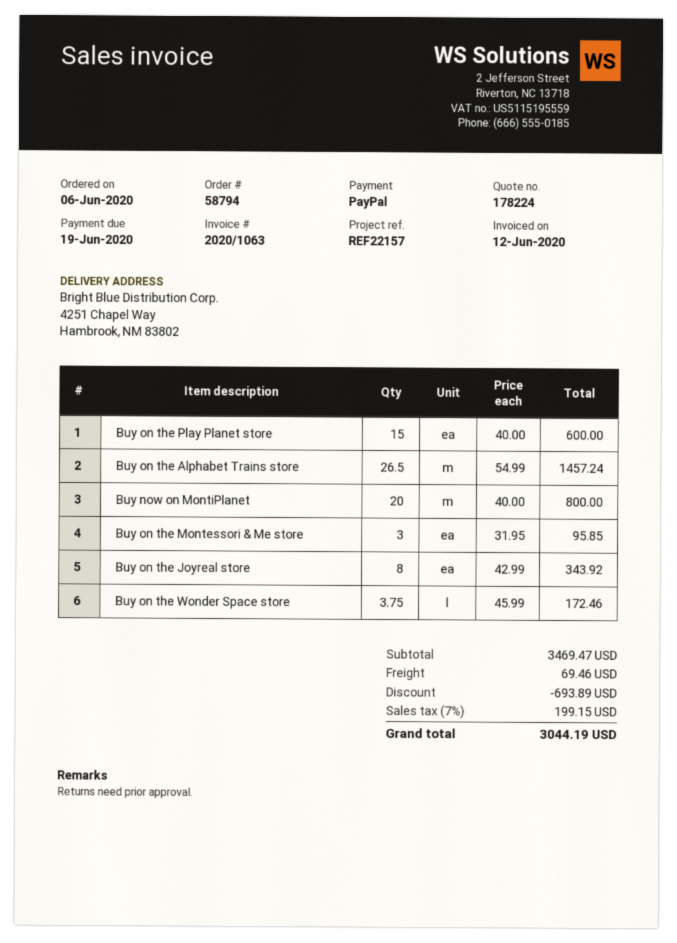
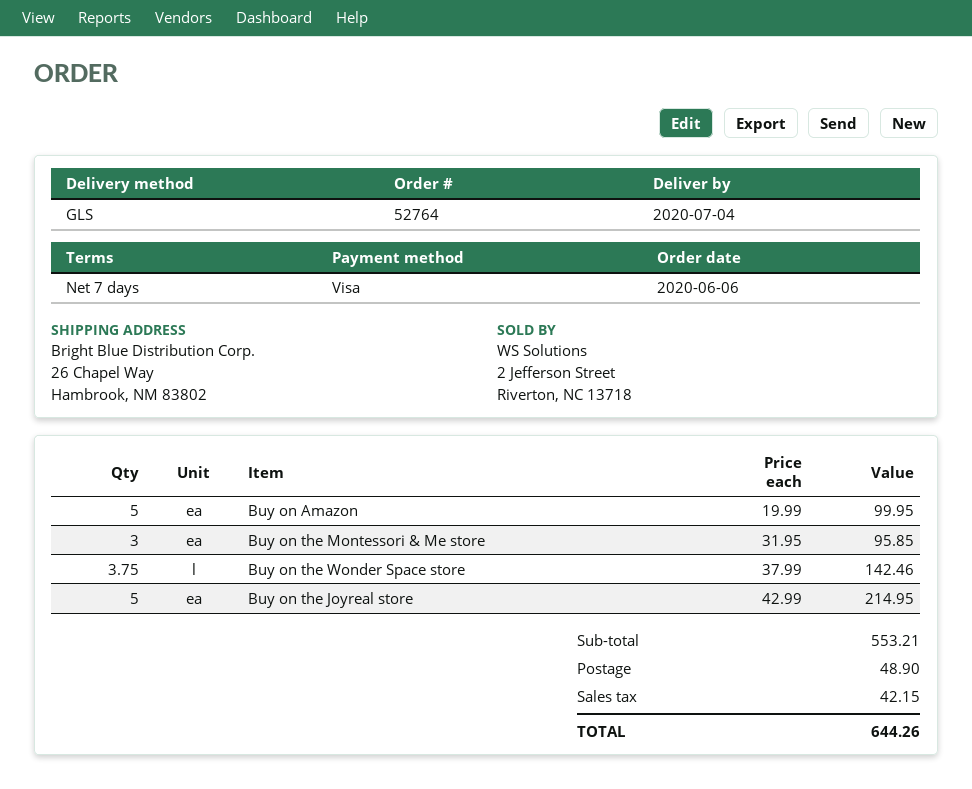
order number: 58794 -> 52764
payment method: PayPal -> Visa
ship to: 4251 Chapel Way, Hambrook, NM 83802 -> 26 Chapel Way, Hambrook, NM 83802
Buy on the Play Planet store: 15 x 40.00 = 600.00 -> none
Buy on the Alphabet Trains store: 26.5 x 54.99 = 1457.24 -> none
Buy now on MontiPlanet: 20 x 40.00 = 800.00 -> none
Buy on the Joyreal store: 8 x 42.99 = 343.92 -> 5 x 42.99 = 214.95
Buy on the Wonder Space store: 3.75 x 45.99 = 172.46 -> 3.75 x 37.99 = 142.46
Buy on Amazon: none -> 5 x 19.99 = 99.95
subtotal: 3469.47 -> 553.21
discount: 693.89 -> none
shipping: 69.46 -> 48.90
tax: 199.15 -> 42.15
total: 3044.19 -> 644.26

